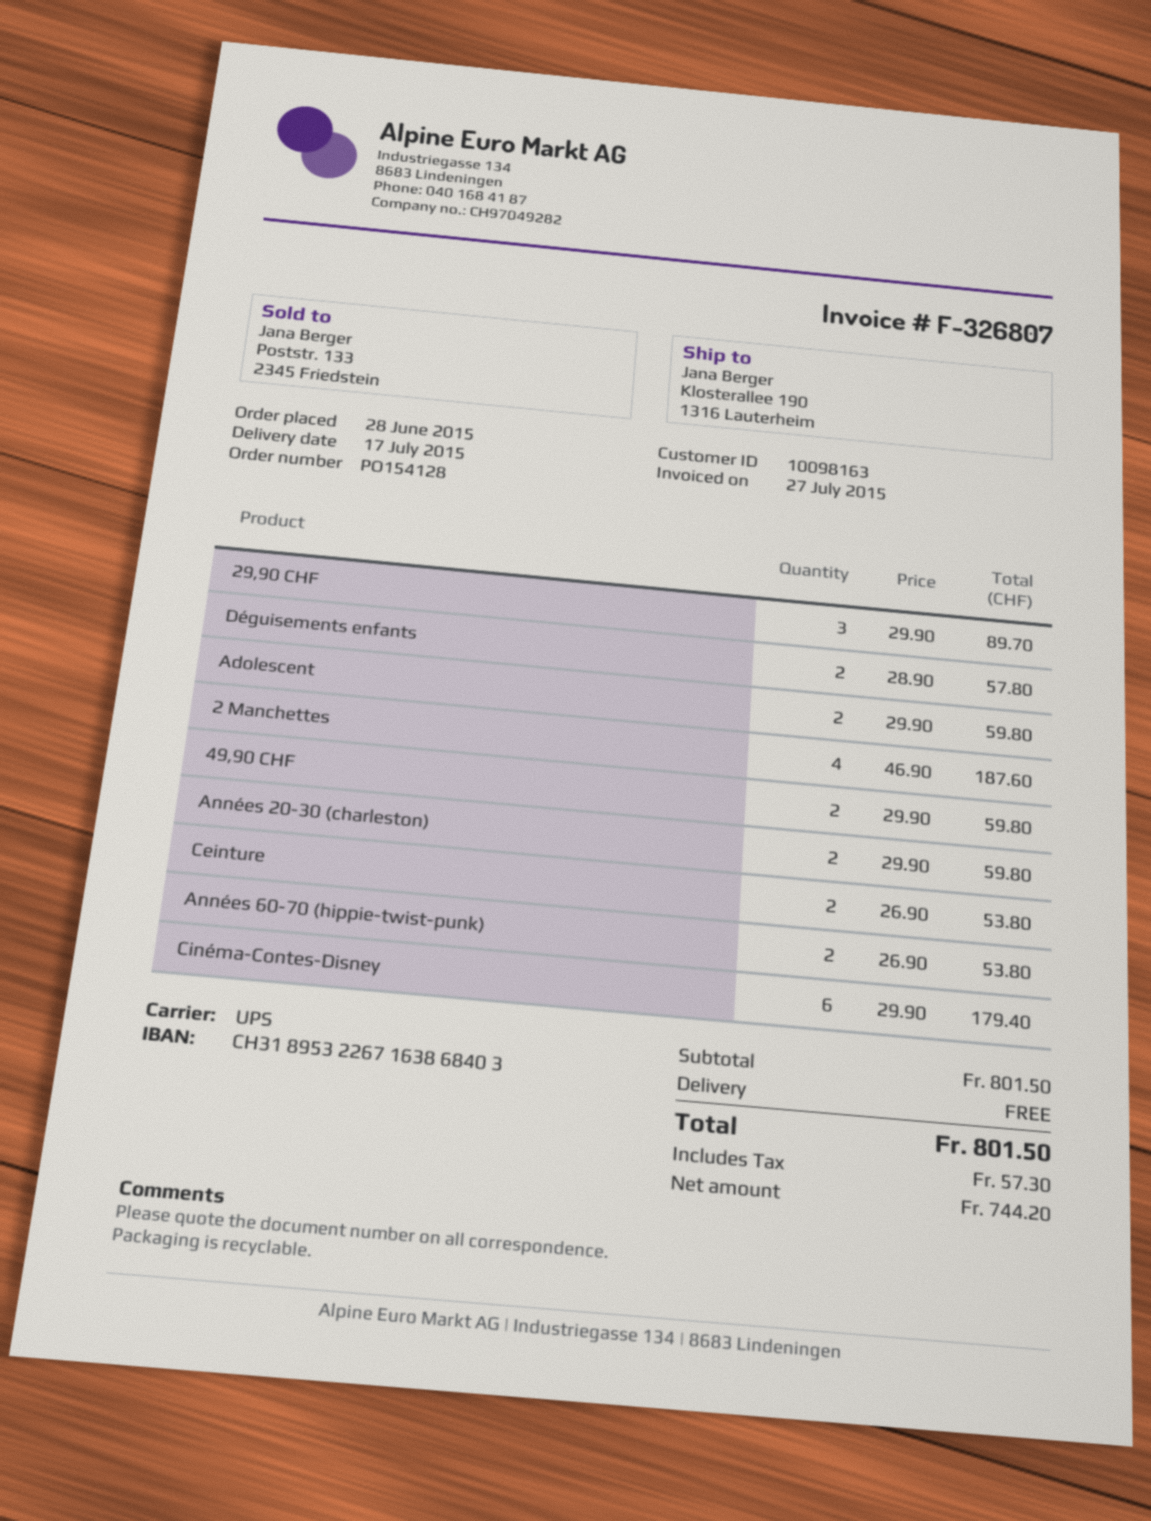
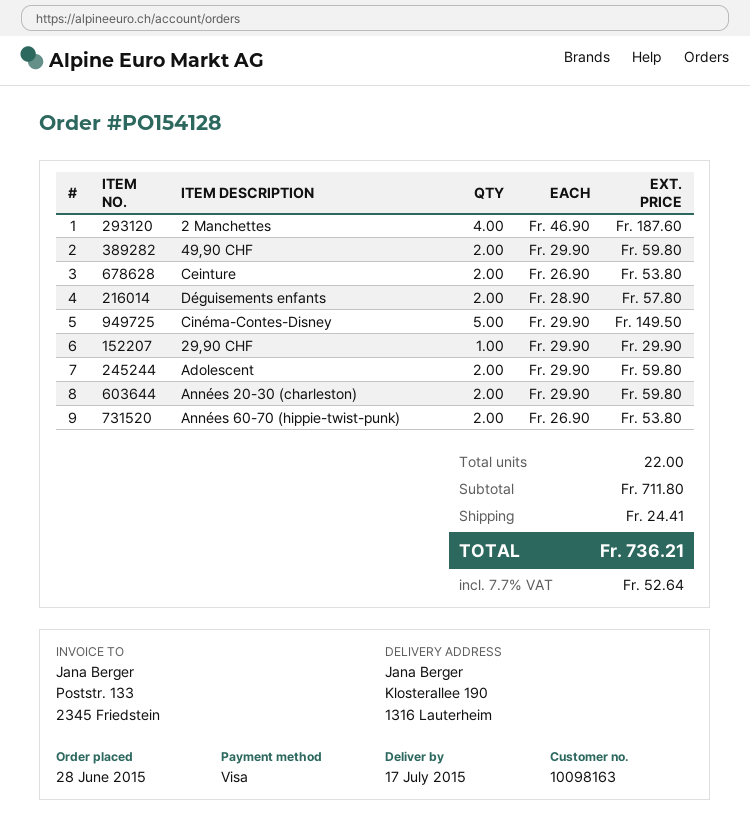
29,90 CHF: 3 x 29.90 = 89.70 -> 1 x 29.90 = 29.90
Cinéma-Contes-Disney: 6 x 29.90 = 179.40 -> 5 x 29.90 = 149.50
subtotal: 801.50 -> 711.80
shipping: 0.00 -> 24.41
tax: 57.30 -> 52.64
total: 801.50 -> 736.21

